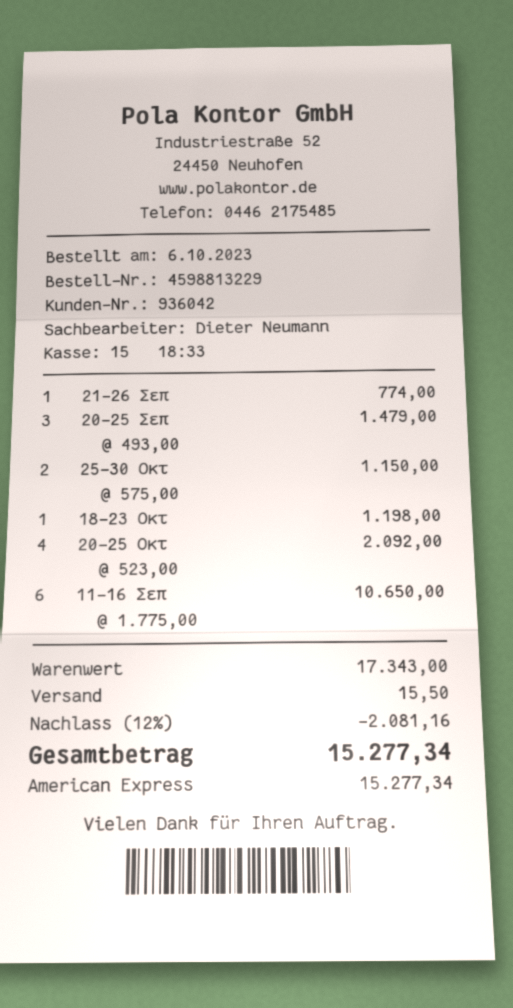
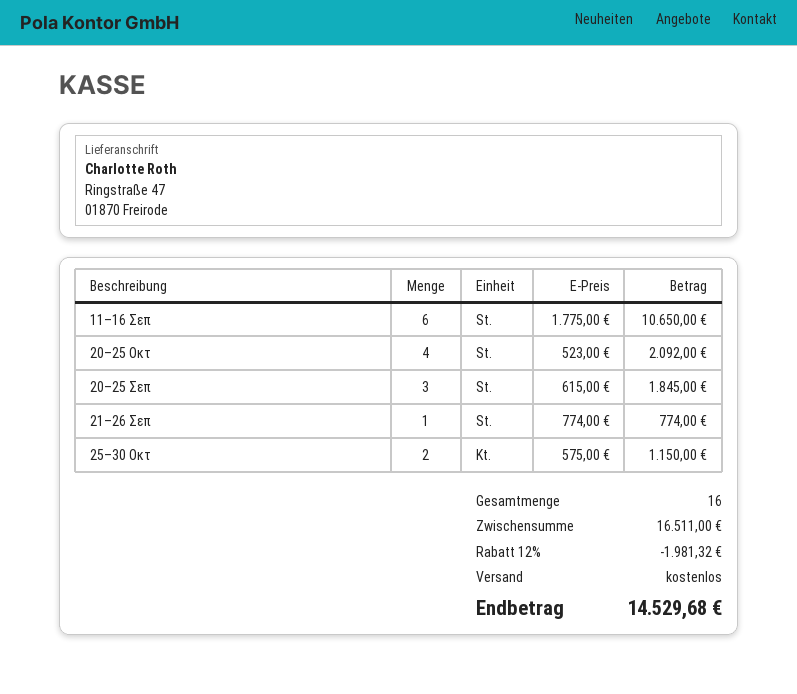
20–25 Σεπ: 3 x 493.00 = 1479.00 -> 3 x 615.00 = 1845.00
18–23 Οκτ: 1 x 1198.00 = 1198.00 -> none
subtotal: 17343.00 -> 16511.00
discount: 12% = 2081.16 -> 12% = 1981.32
shipping: 15.50 -> 0.00
total: 15277.34 -> 14529.68

